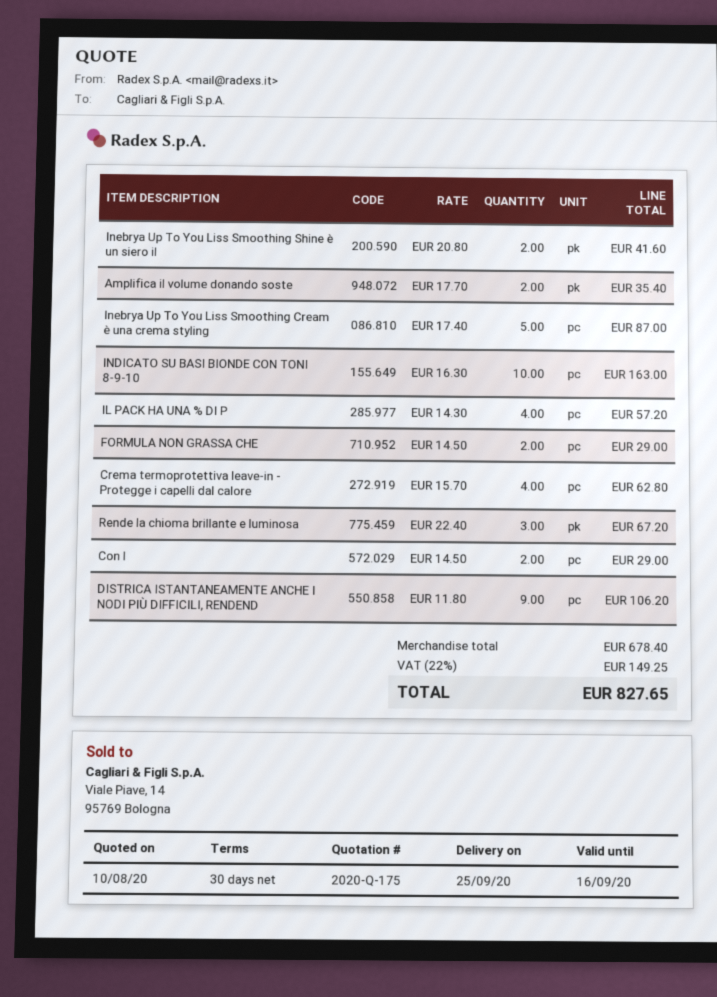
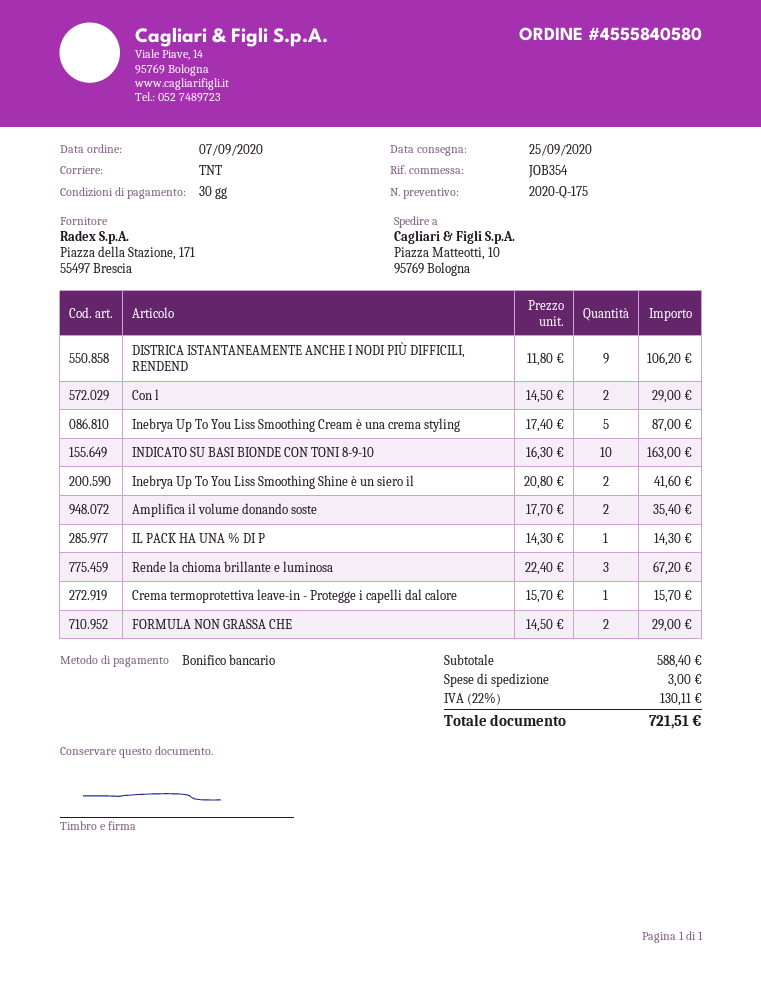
IL PACK HA UNA % DI P: 4 x 14.30 = 57.20 -> 1 x 14.30 = 14.30
Crema termoprotettiva leave-in - Protegge i capelli dal calore: 4 x 15.70 = 62.80 -> 1 x 15.70 = 15.70
subtotal: 678.40 -> 588.40
shipping: none -> 3.00
tax: 22% = 149.25 -> 22% = 130.11
total: 827.65 -> 721.51

